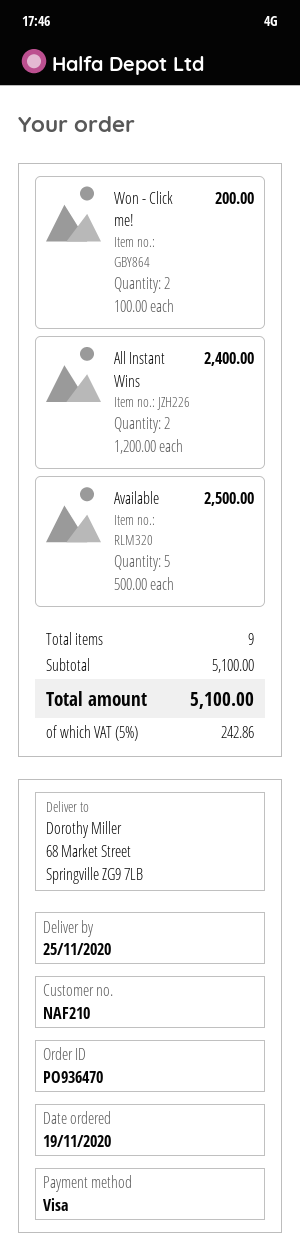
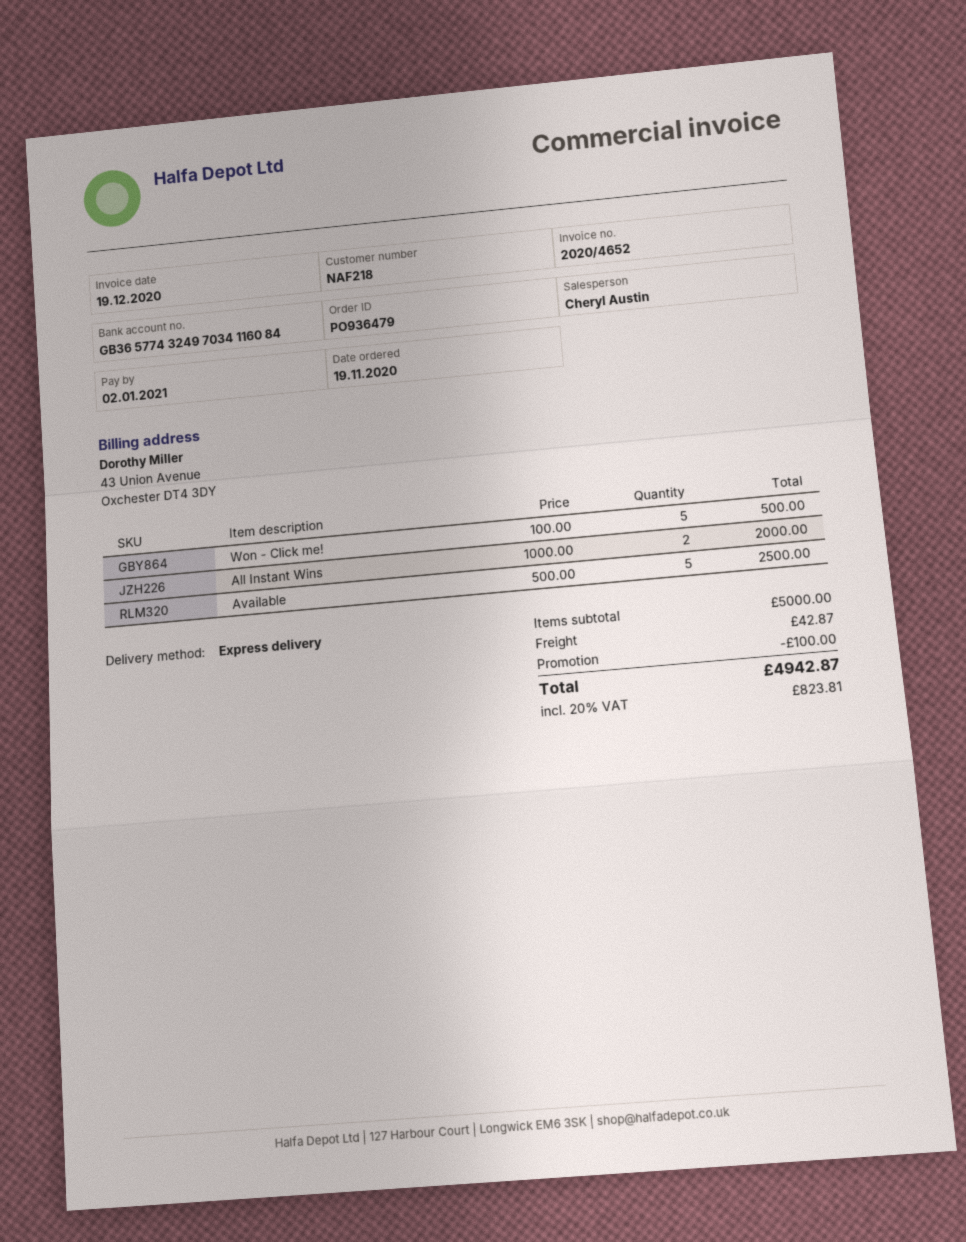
order number: PO936470 -> PO936479
customer number: NAF210 -> NAF218
Won - Click me!: 2 x 100.00 = 200.00 -> 5 x 100.00 = 500.00
All Instant Wins: 2 x 1200.00 = 2400.00 -> 2 x 1000.00 = 2000.00
subtotal: 5100.00 -> 5000.00
discount: none -> 100.00
shipping: none -> 42.87
tax: 5% = 242.86 -> 20% = 823.81
total: 5100.00 -> 4942.87

